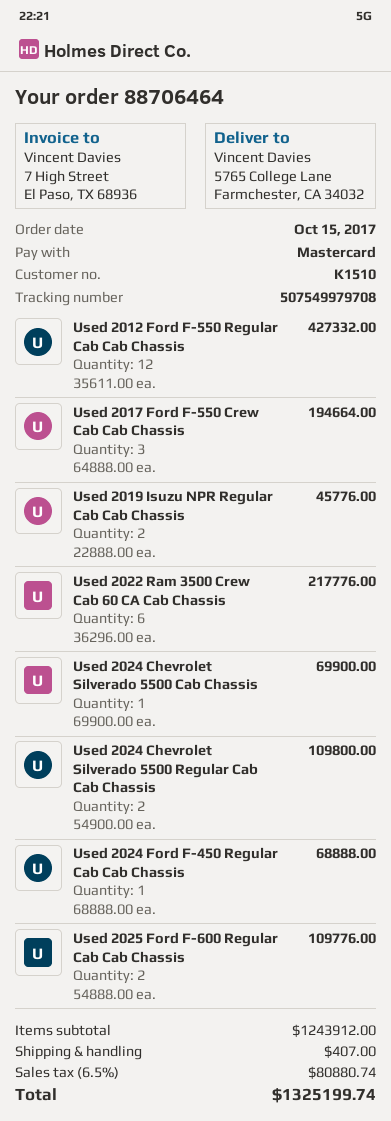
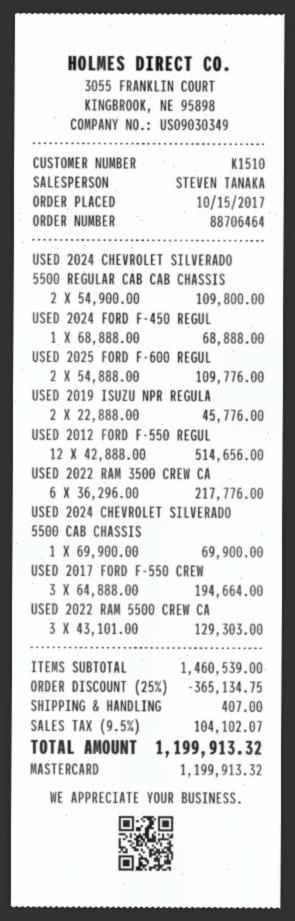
Used 2012 Ford F-550 Regular Cab Cab Chassis: 12 x 35611.00 = 427332.00 -> 12 x 42888.00 = 514656.00
USED 2022 RAM 5500 CREW CA: none -> 3 x 43101.00 = 129303.00
subtotal: 1243912.00 -> 1460539.00
discount: none -> 25% = 365134.75
tax: 6.5% = 80880.74 -> 9.5% = 104102.07
total: 1325199.74 -> 1199913.32

